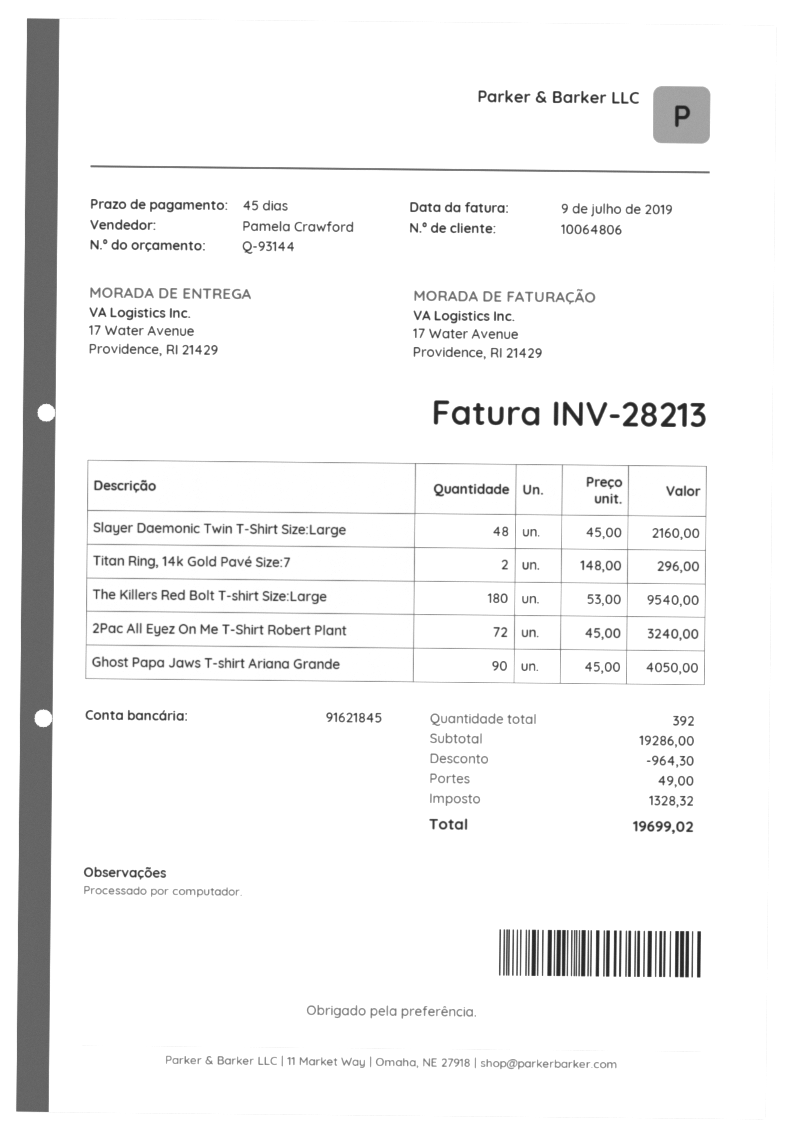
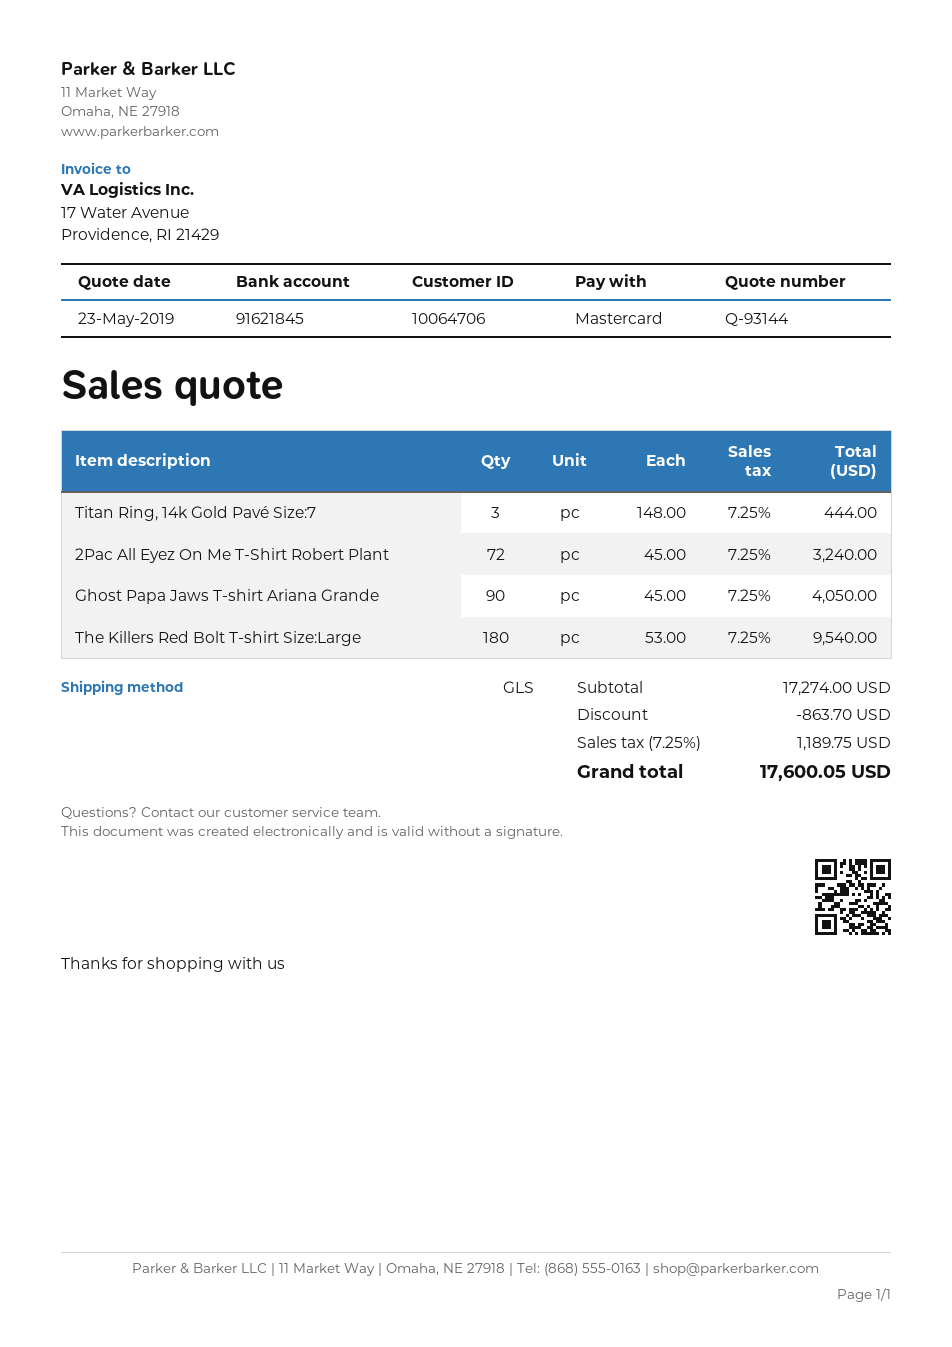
customer number: 10064806 -> 10064706
Slayer Daemonic Twin T-Shirt Size:Large: 48 x 45.00 = 2160.00 -> none
Titan Ring, 14k Gold Pavé Size:7: 2 x 148.00 = 296.00 -> 3 x 148.00 = 444.00
subtotal: 19286.00 -> 17274.00
discount: 964.30 -> 863.70
shipping: 49.00 -> none
tax: 1328.32 -> 1189.75
total: 19699.02 -> 17600.05

